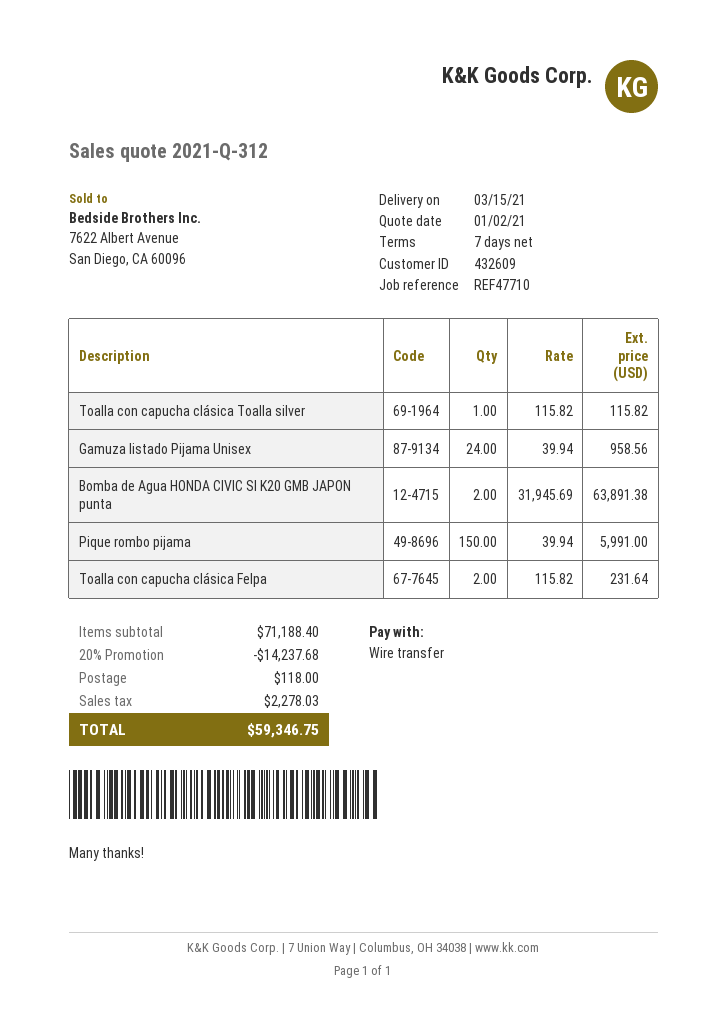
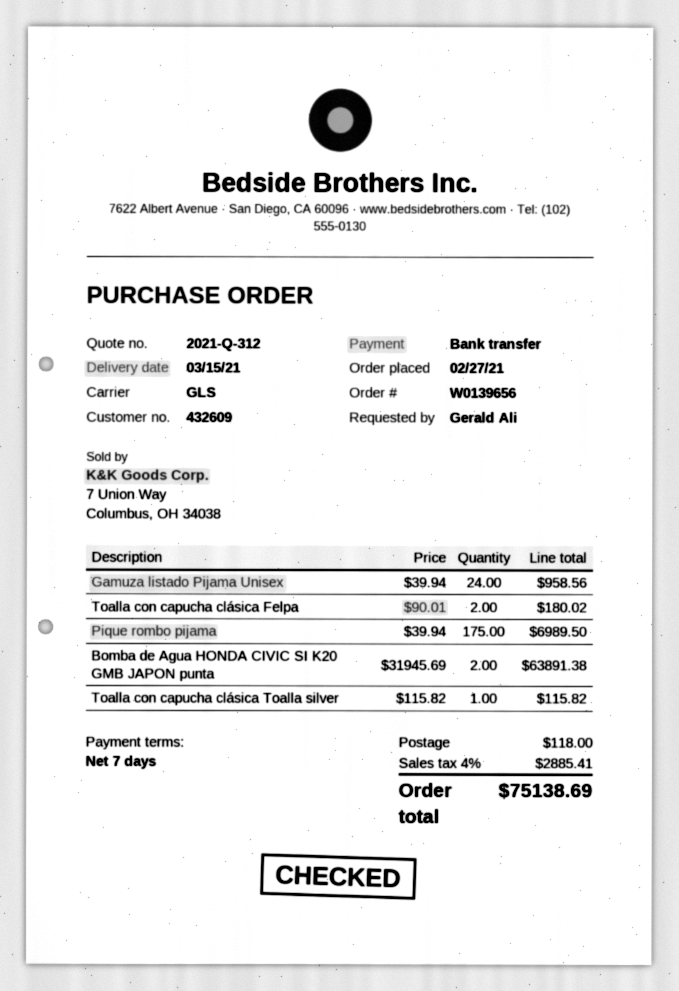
Pique rombo pijama: 150 x 39.94 = 5991.00 -> 175 x 39.94 = 6989.50
Toalla con capucha clásica Felpa: 2 x 115.82 = 231.64 -> 2 x 90.01 = 180.02
discount: 20% = 14237.68 -> none
tax: 2278.03 -> 2885.41
total: 59346.75 -> 75138.69

